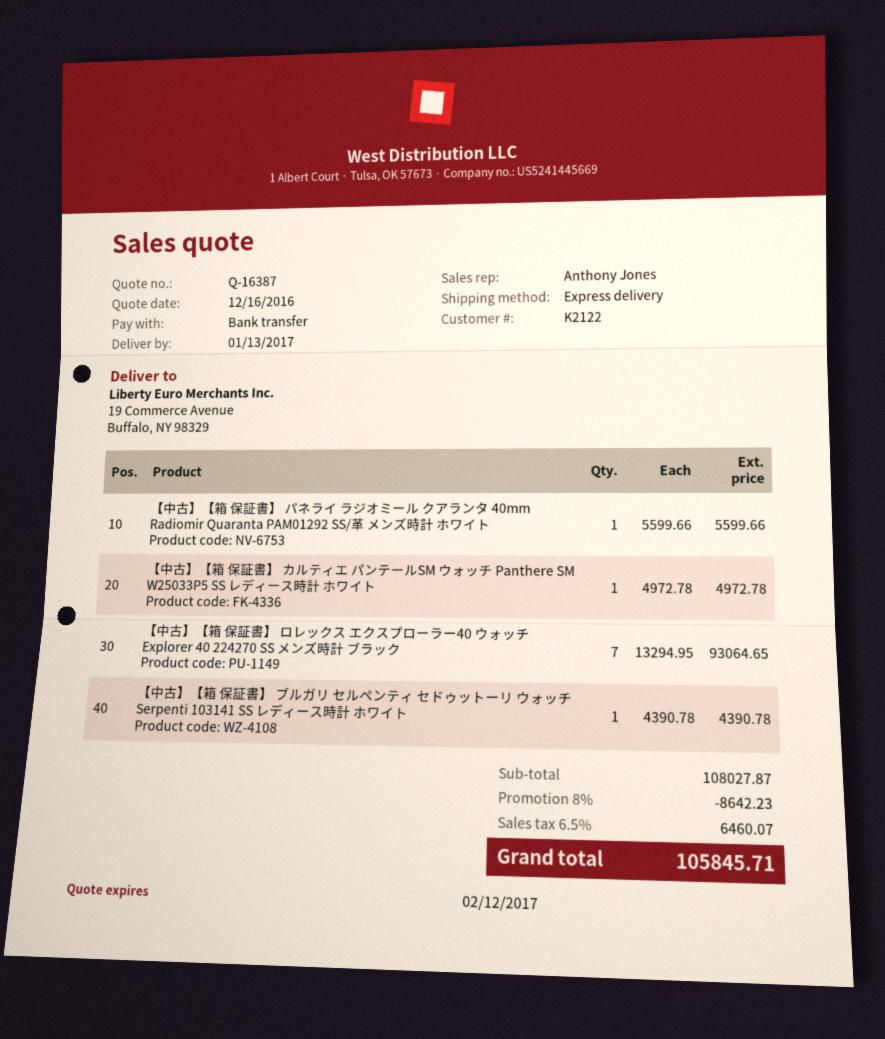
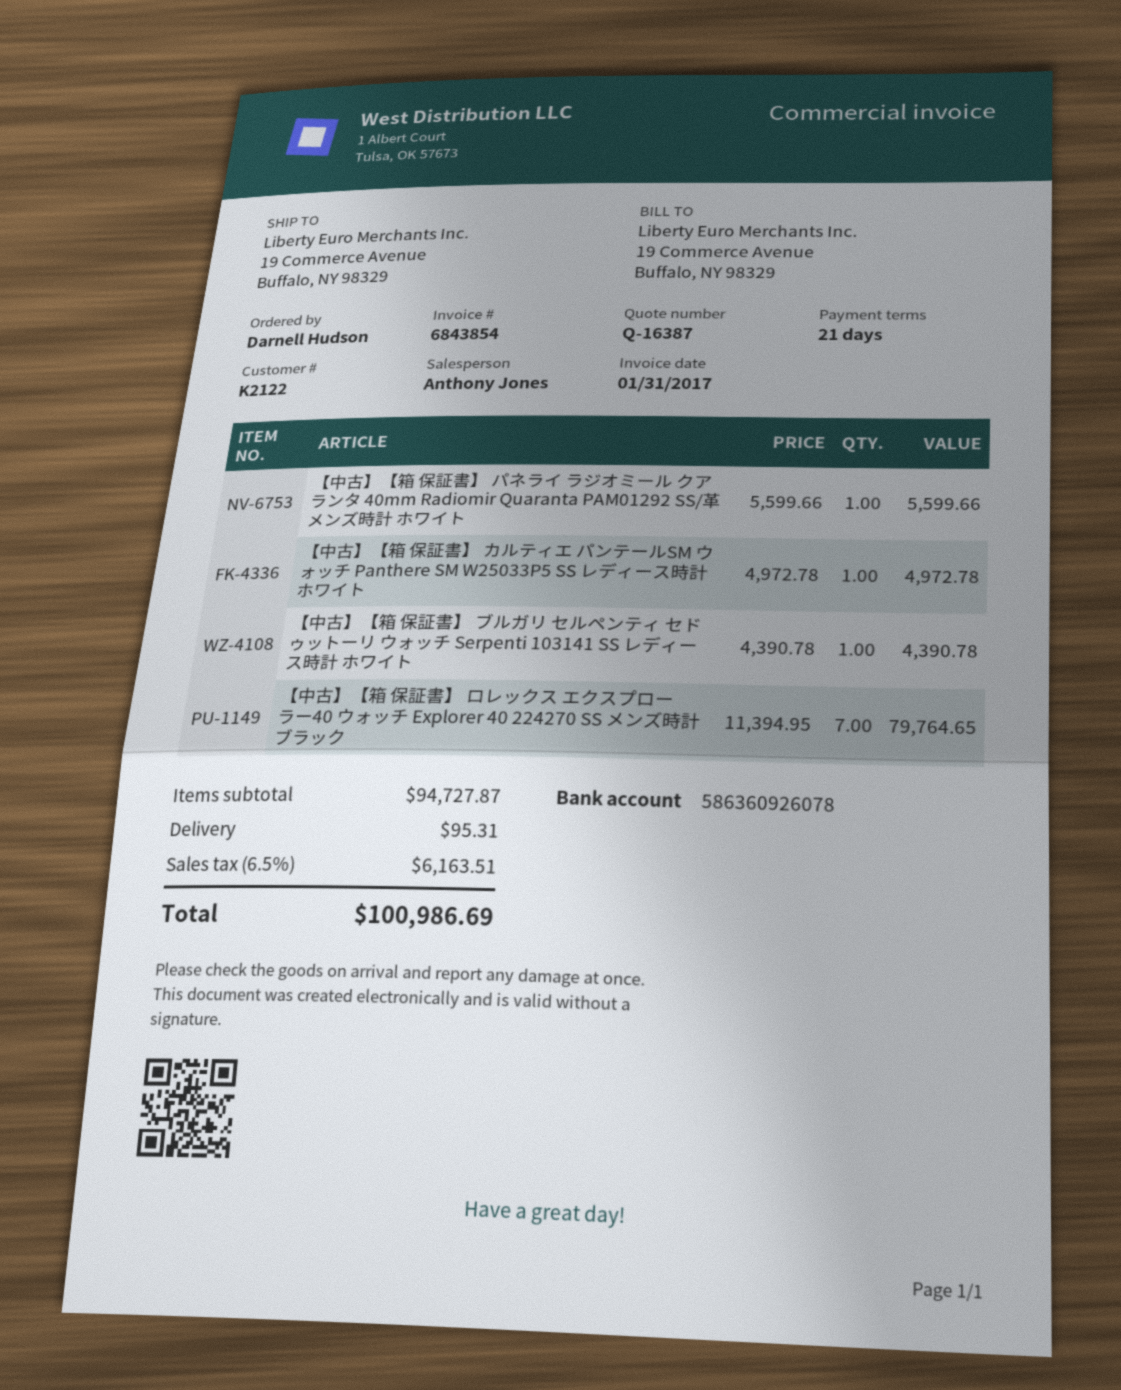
【中古】【箱 保証書】 ロレックス エクスプローラー40 ウォッチ Explorer 40 224270 SS メンズ時計 ブラック: 7 x 13294.95 = 93064.65 -> 7 x 11394.95 = 79764.65
subtotal: 108027.87 -> 94727.87
discount: 8% = 8642.23 -> none
shipping: none -> 95.31
tax: 6.5% = 6460.07 -> 6.5% = 6163.51
total: 105845.71 -> 100986.69

